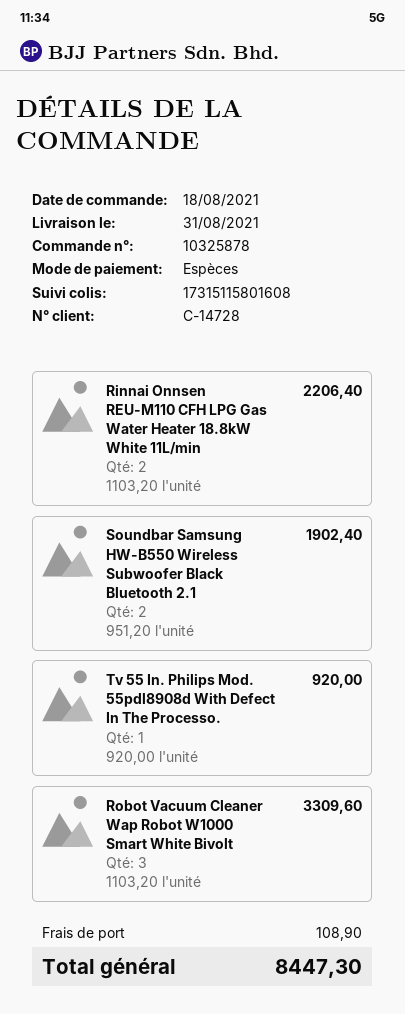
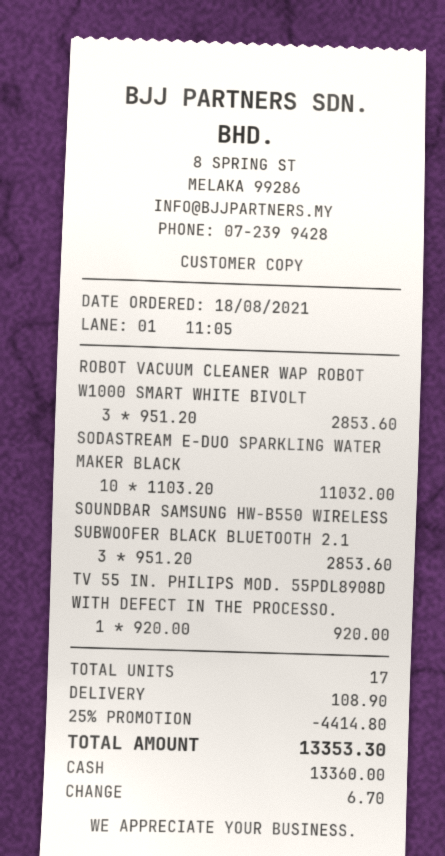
Rinnai Onnsen REU-M110 CFH LPG Gas Water Heater 18.8kW White 11L/min: 2 x 1103.20 = 2206.40 -> none
Soundbar Samsung HW-B550 Wireless Subwoofer Black Bluetooth 2.1: 2 x 951.20 = 1902.40 -> 3 x 951.20 = 2853.60
Robot Vacuum Cleaner Wap Robot W1000 Smart White Bivolt: 3 x 1103.20 = 3309.60 -> 3 x 951.20 = 2853.60
SODASTREAM E-DUO SPARKLING WATER MAKER BLACK: none -> 10 x 1103.20 = 11032.00
discount: none -> 25% = 4414.80
total: 8447.30 -> 13353.30

